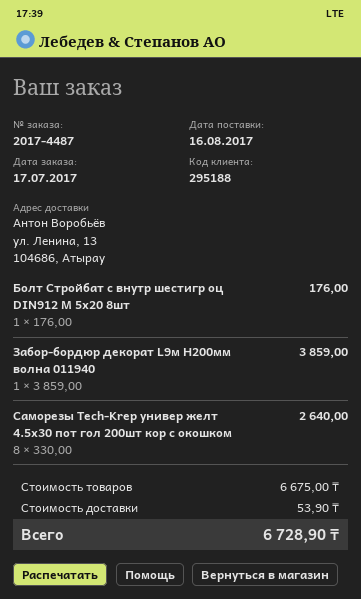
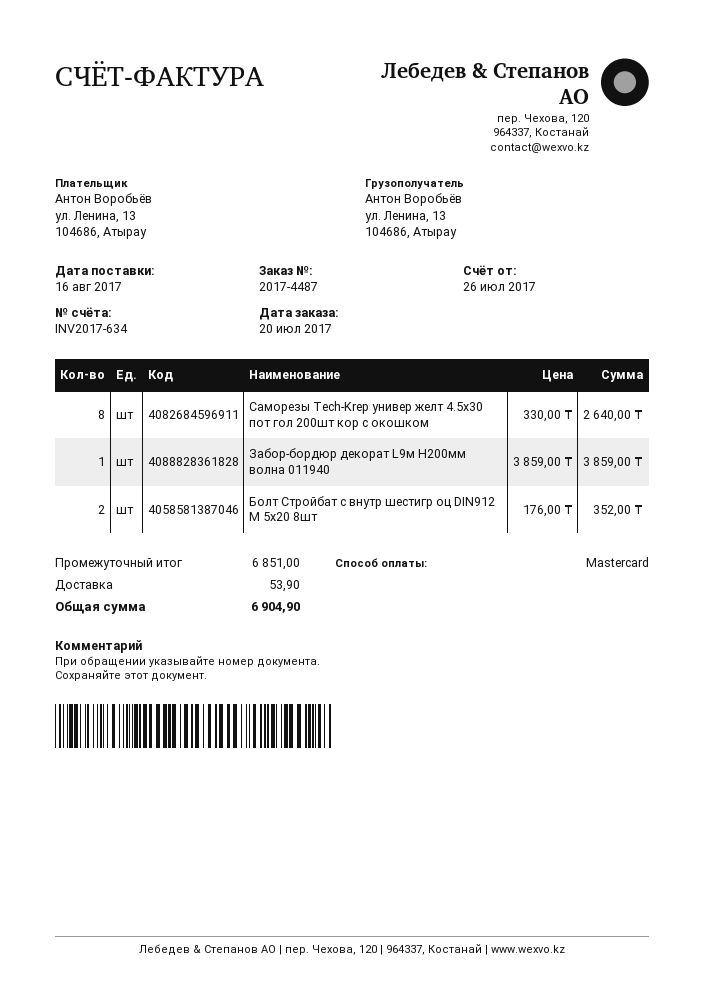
order date: 2017-07-17 -> 2017-07-20
Болт Стройбат с внутр шестигр оц DIN912 М 5х20 8шт: 1 x 176.00 = 176.00 -> 2 x 176.00 = 352.00
subtotal: 6675.00 -> 6851.00
total: 6728.90 -> 6904.90

